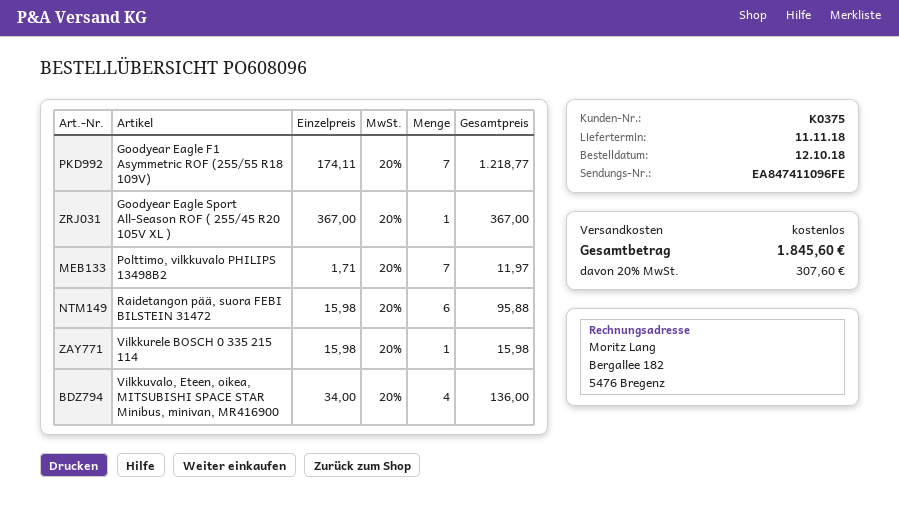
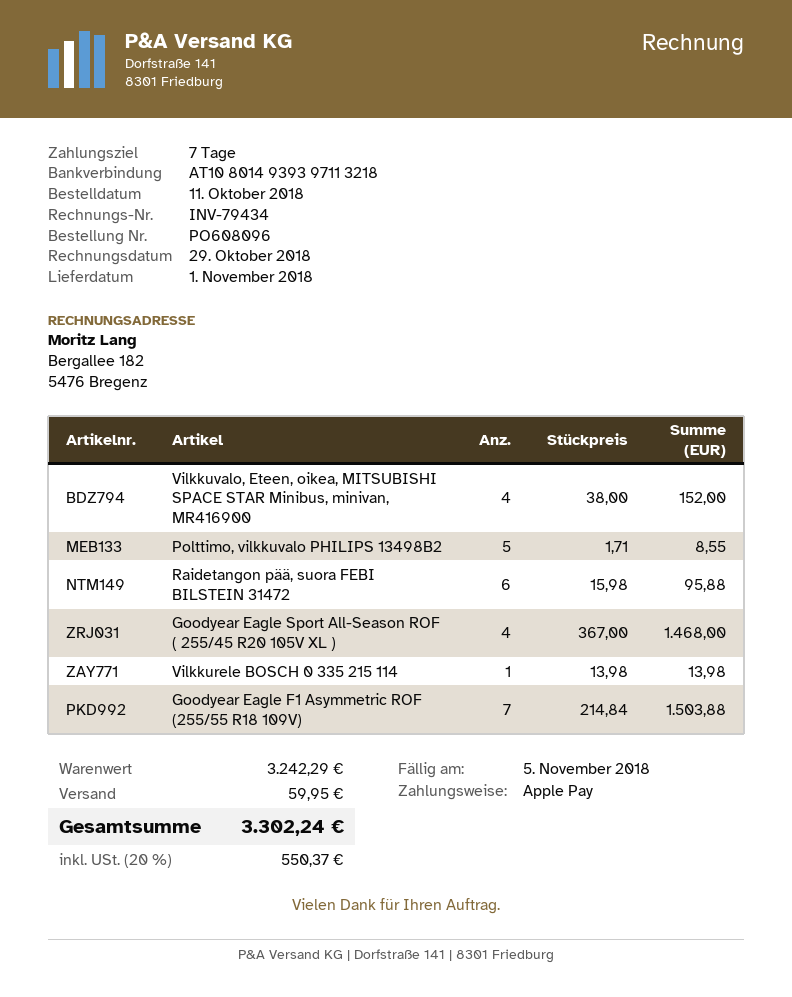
order date: 2018-10-12 -> 2018-10-11
delivery date: 2018-11-11 -> 2018-11-01
Goodyear Eagle F1 Asymmetric ROF (255/55 R18 109V): 7 x 174.11 = 1218.77 -> 7 x 214.84 = 1503.88
Goodyear Eagle Sport All-Season ROF ( 255/45 R20 105V XL ): 1 x 367.00 = 367.00 -> 4 x 367.00 = 1468.00
Polttimo, vilkkuvalo PHILIPS 13498B2: 7 x 1.71 = 11.97 -> 5 x 1.71 = 8.55
Vilkkurele BOSCH 0 335 215 114: 1 x 15.98 = 15.98 -> 1 x 13.98 = 13.98
Vilkkuvalo, Eteen, oikea, MITSUBISHI SPACE STAR Minibus, minivan, MR416900: 4 x 34.00 = 136.00 -> 4 x 38.00 = 152.00
shipping: 0.00 -> 59.95
tax: 20% = 307.60 -> 20% = 550.37
total: 1845.60 -> 3302.24

